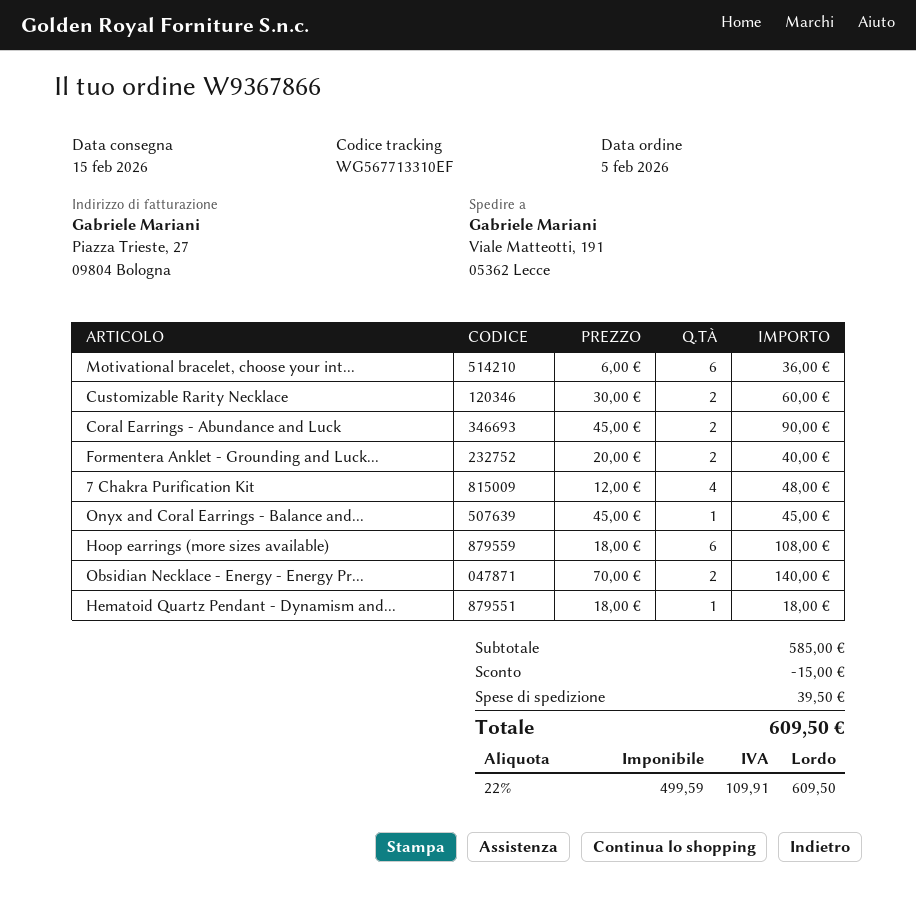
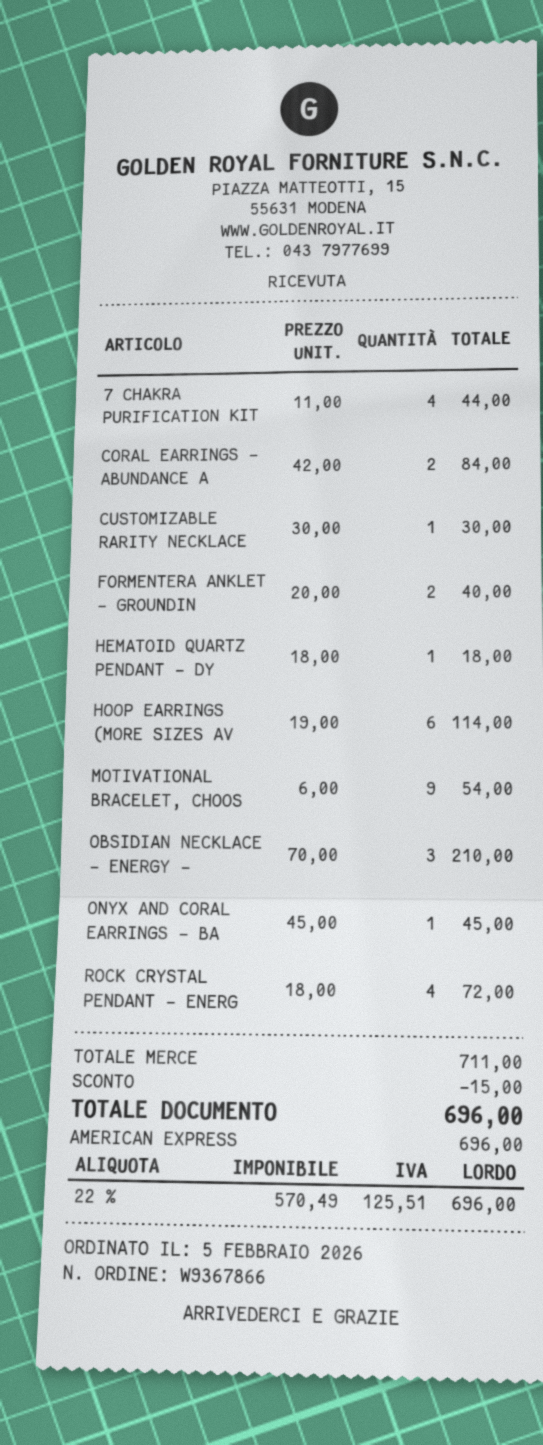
Motivational bracelet, choose your int...: 6 x 6.00 = 36.00 -> 9 x 6.00 = 54.00
Customizable Rarity Necklace: 2 x 30.00 = 60.00 -> 1 x 30.00 = 30.00
Coral Earrings - Abundance and Luck: 2 x 45.00 = 90.00 -> 2 x 42.00 = 84.00
7 Chakra Purification Kit: 4 x 12.00 = 48.00 -> 4 x 11.00 = 44.00
Hoop earrings (more sizes available): 6 x 18.00 = 108.00 -> 6 x 19.00 = 114.00
Obsidian Necklace - Energy - Energy Pr...: 2 x 70.00 = 140.00 -> 3 x 70.00 = 210.00
ROCK CRYSTAL PENDANT - ENERG: none -> 4 x 18.00 = 72.00
subtotal: 585.00 -> 711.00
shipping: 39.50 -> none
net: 499.59 -> 570.49
tax: 22% = 109.91 -> 22% = 125.51
total: 609.50 -> 696.00

